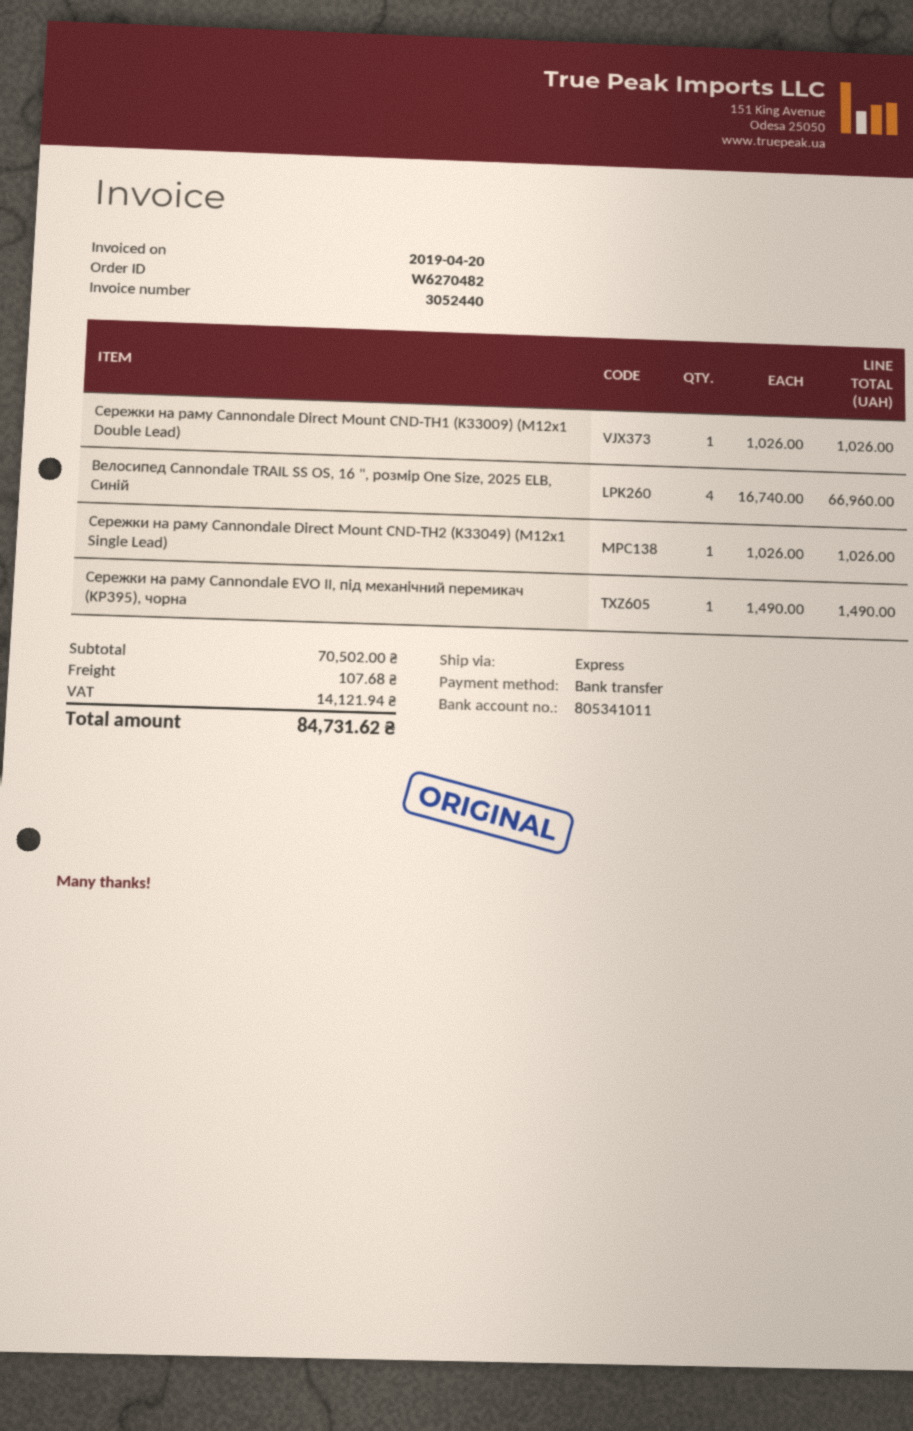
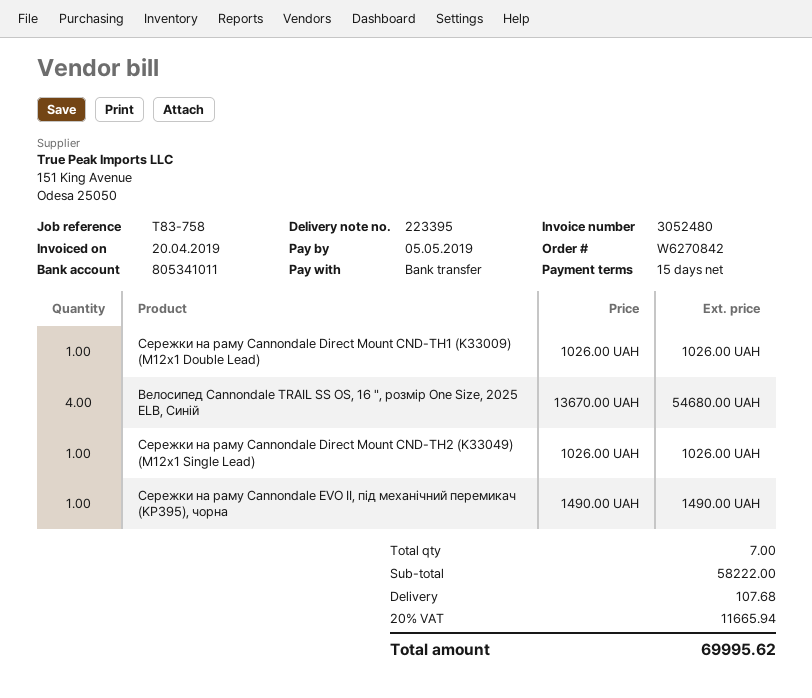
order number: W6270482 -> W6270842
invoice number: 3052440 -> 3052480
Велосипед Cannondale TRAIL SS OS, 16 ", розмір One Size, 2025 ELB, Синій: 4 x 16740.00 = 66960.00 -> 4 x 13670.00 = 54680.00
subtotal: 70502.00 -> 58222.00
tax: 14121.94 -> 11665.94
total: 84731.62 -> 69995.62

